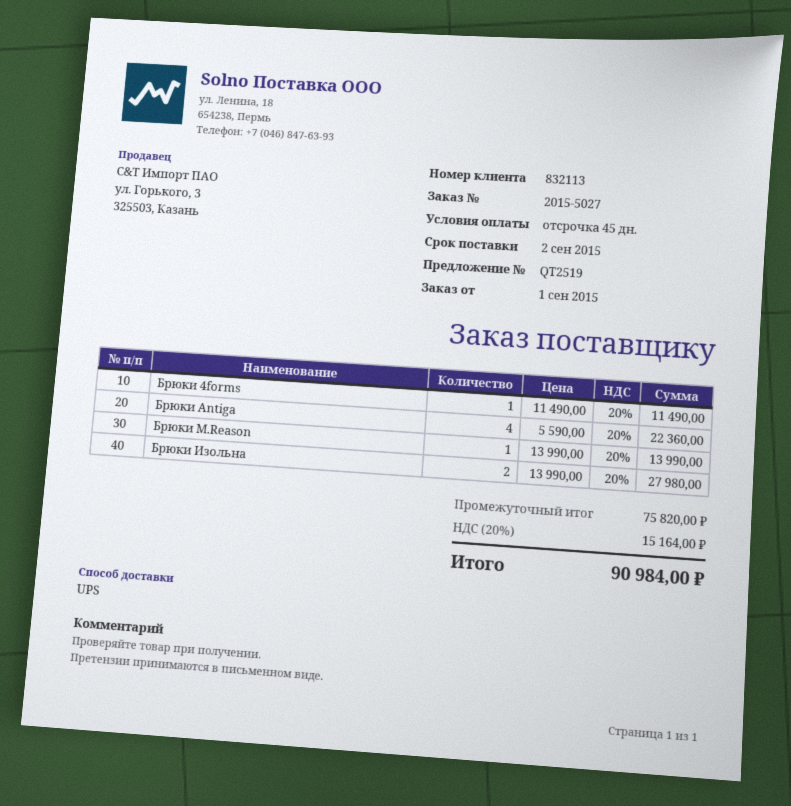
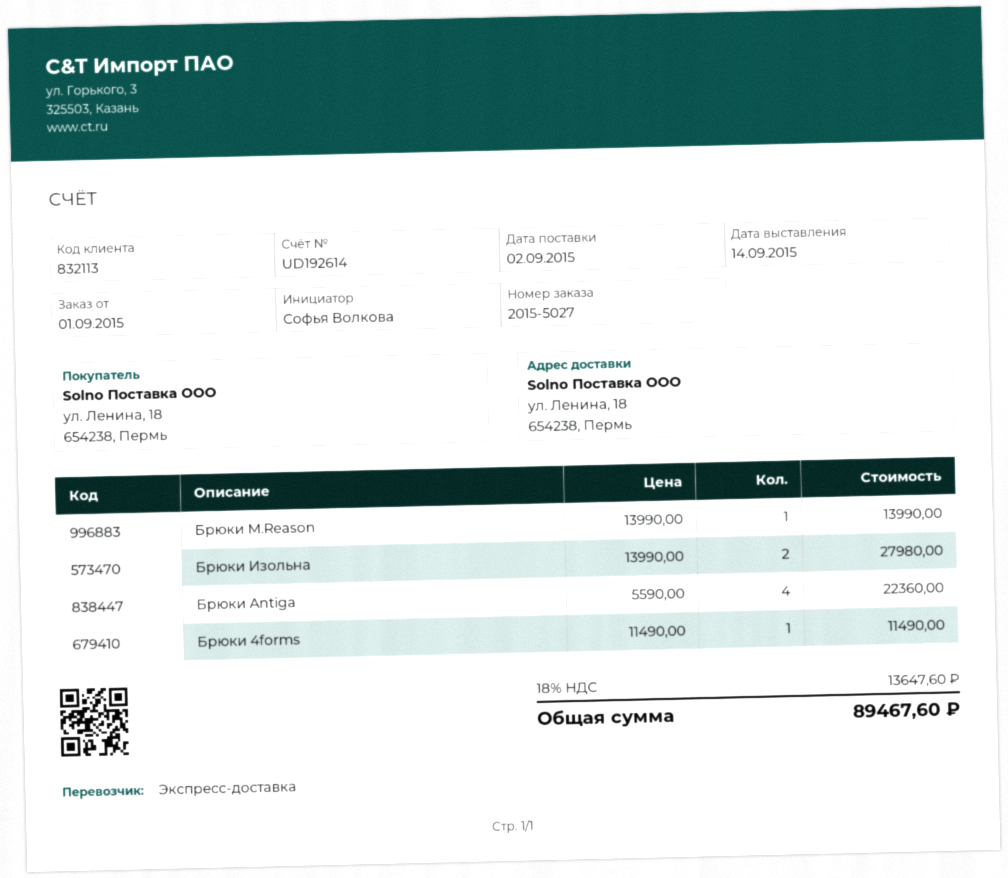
shipping method: UPS -> express
tax: 20% = 15164.00 -> 18% = 13647.60
total: 90984.00 -> 89467.60

